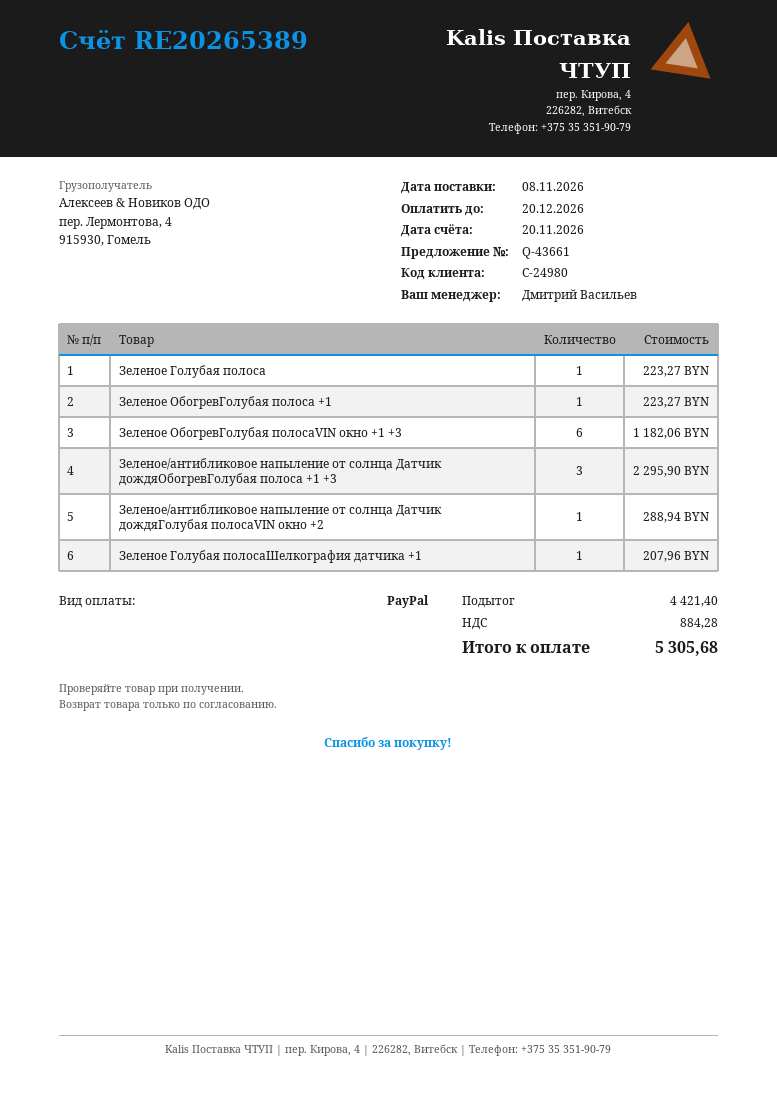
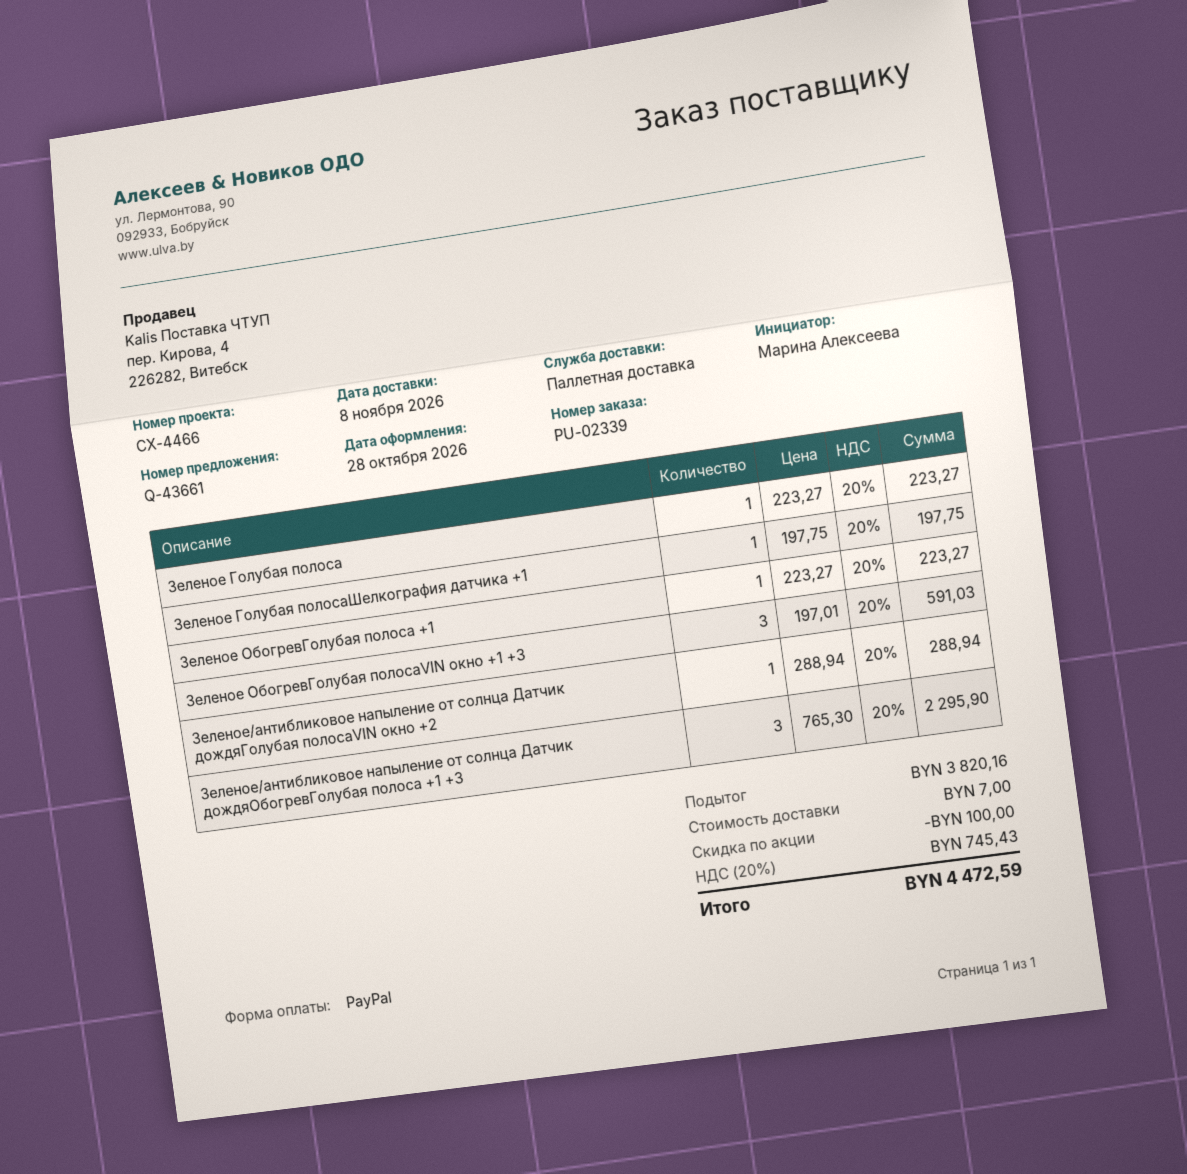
Зеленое ОбогревГолубая полосаVIN окно +1 +3: 6 for 1182.06 -> 3 for 591.03
Зеленое Голубая полосаШелкография датчика +1: 1 for 207.96 -> 1 for 197.75
subtotal: 4421.40 -> 3820.16
discount: none -> 100.00
shipping: none -> 7.00
tax: 884.28 -> 745.43
total: 5305.68 -> 4472.59

